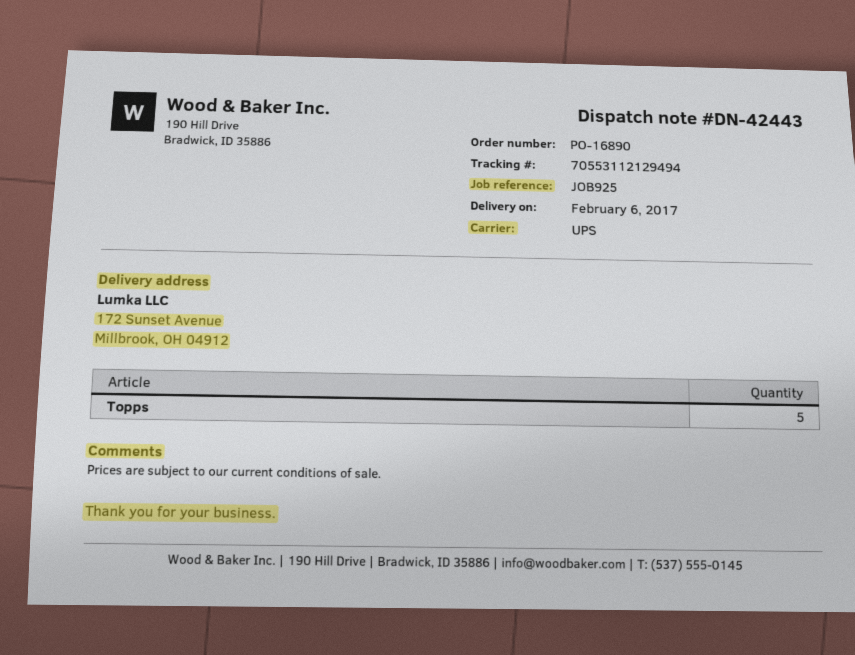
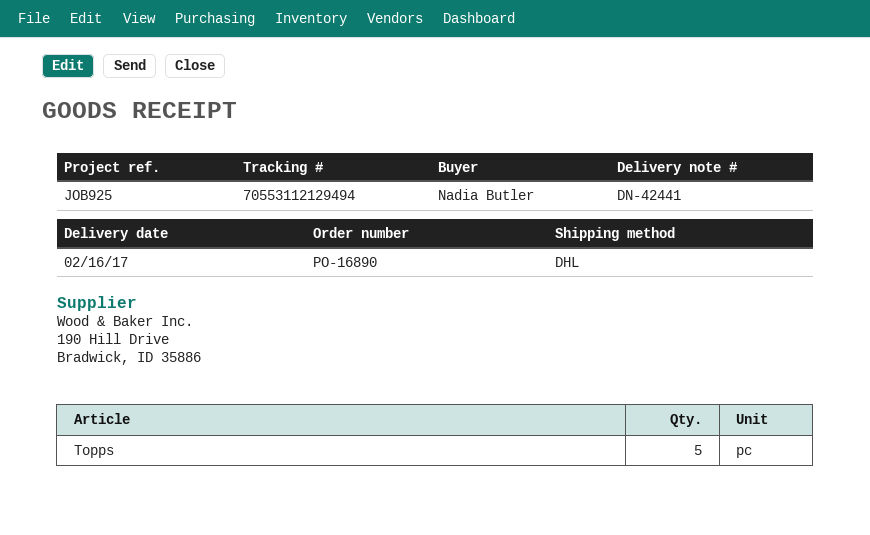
delivery note number: DN-42443 -> DN-42441
delivery date: 2017-02-06 -> 2017-02-16
shipping method: UPS -> DHL

